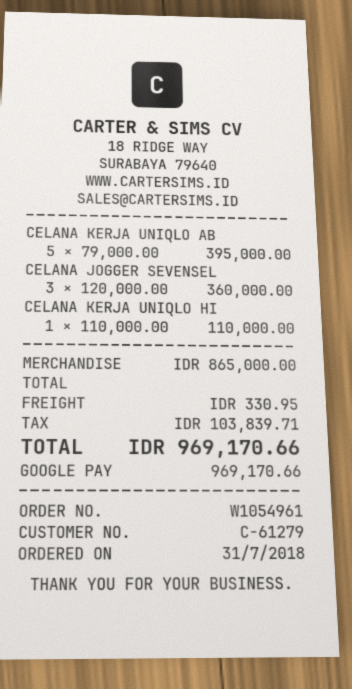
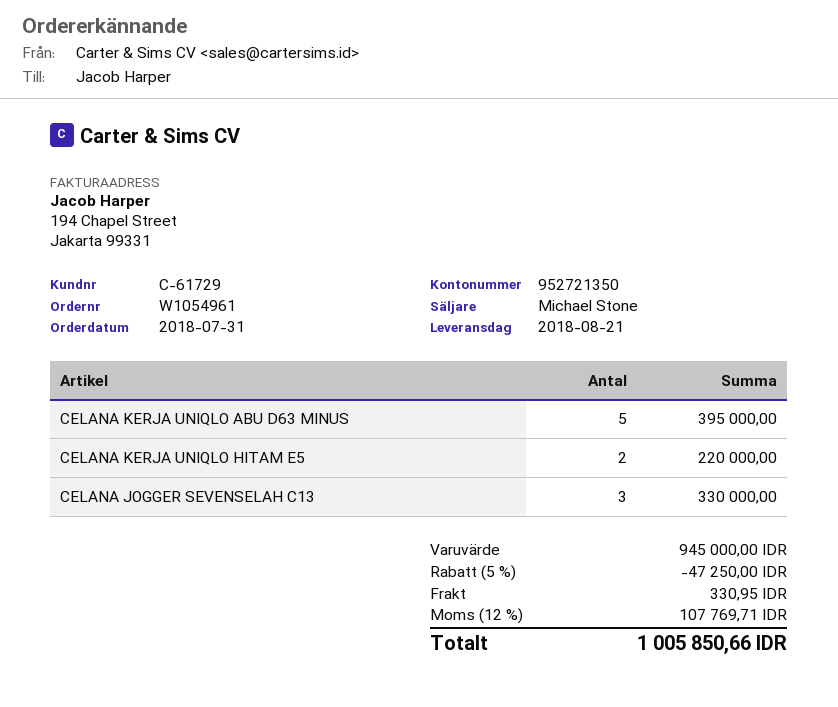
customer number: C-61279 -> C-61729
CELANA JOGGER SEVENSEL: 3 for 360000.00 -> 3 for 330000.00
CELANA KERJA UNIQLO HI: 1 for 110000.00 -> 2 for 220000.00
subtotal: 865000.00 -> 945000.00
discount: none -> 5% = 47250.00
tax: 103839.71 -> 107769.71
total: 969170.66 -> 1005850.66

